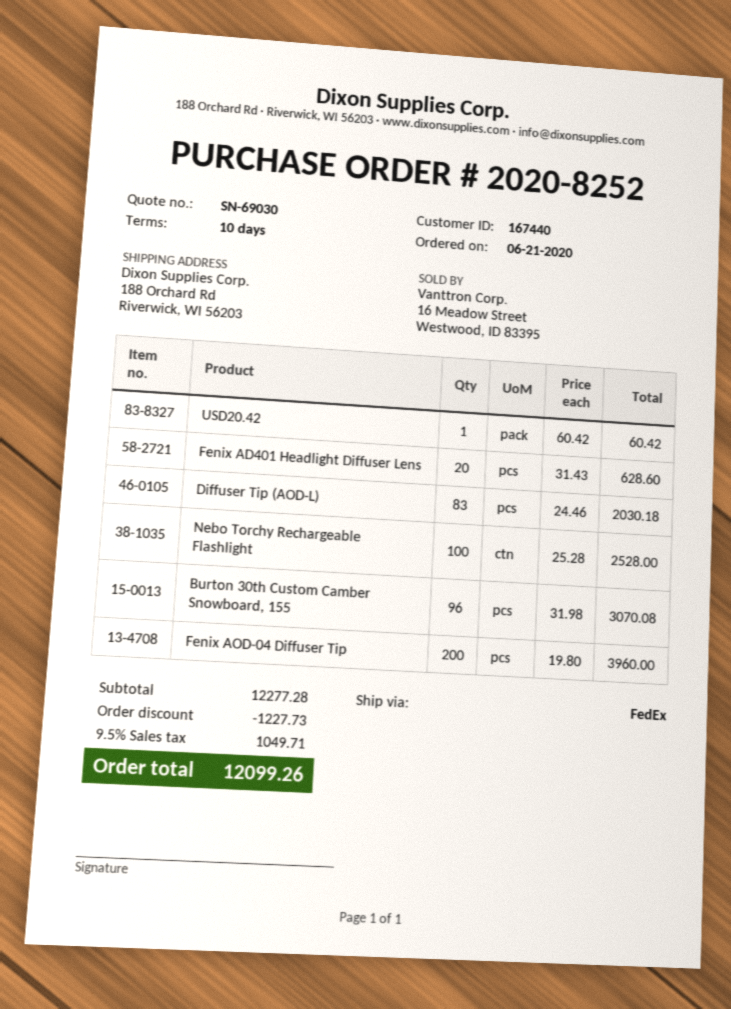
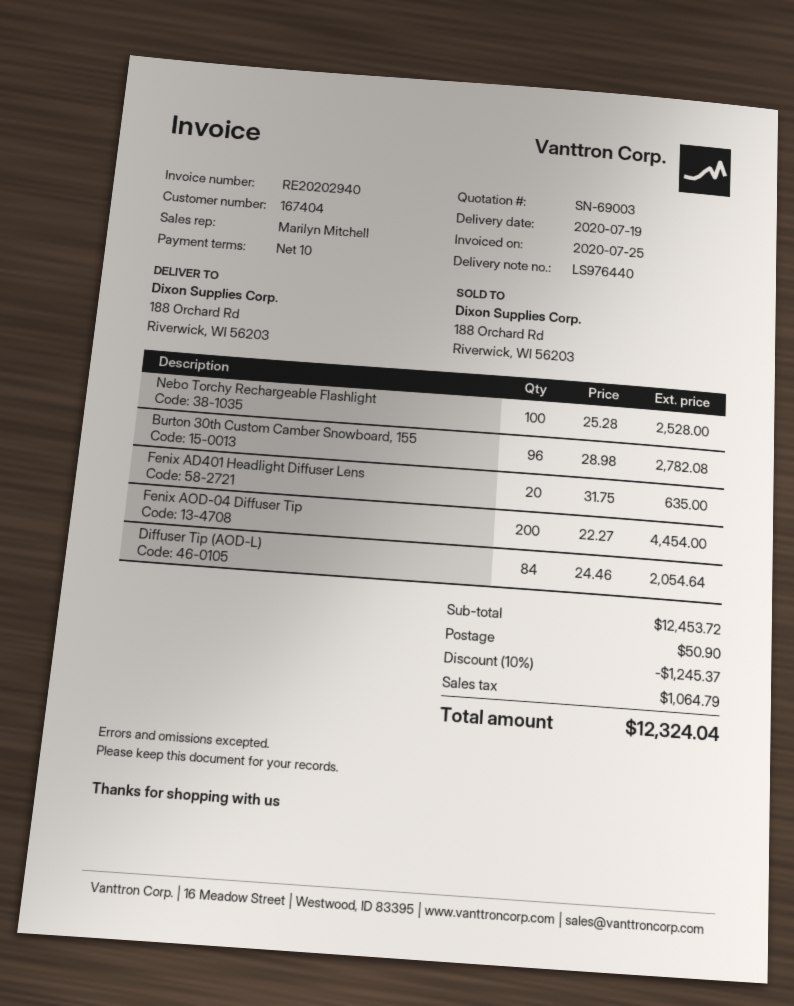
quote number: SN-69030 -> SN-69003
customer number: 167440 -> 167404
USD20.42: 1 x 60.42 = 60.42 -> none
Fenix AD401 Headlight Diffuser Lens: 20 x 31.43 = 628.60 -> 20 x 31.75 = 635.00
Diffuser Tip (AOD-L): 83 x 24.46 = 2030.18 -> 84 x 24.46 = 2054.64
Burton 30th Custom Camber Snowboard, 155: 96 x 31.98 = 3070.08 -> 96 x 28.98 = 2782.08
Fenix AOD-04 Diffuser Tip: 200 x 19.80 = 3960.00 -> 200 x 22.27 = 4454.00
subtotal: 12277.28 -> 12453.72
discount: 1227.73 -> 1245.37
shipping: none -> 50.90
tax: 1049.71 -> 1064.79
total: 12099.26 -> 12324.04

